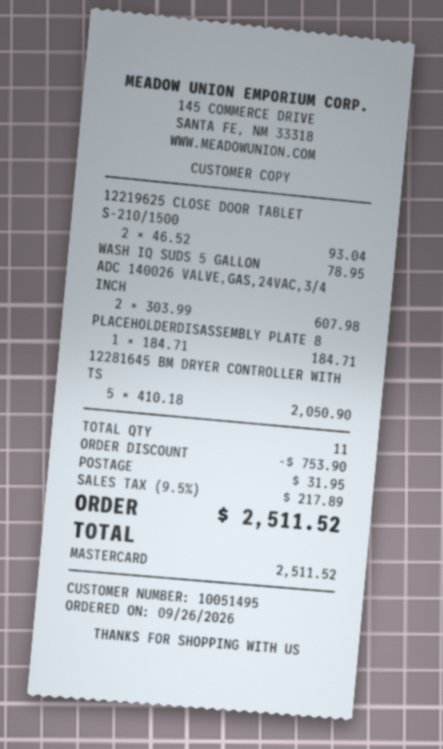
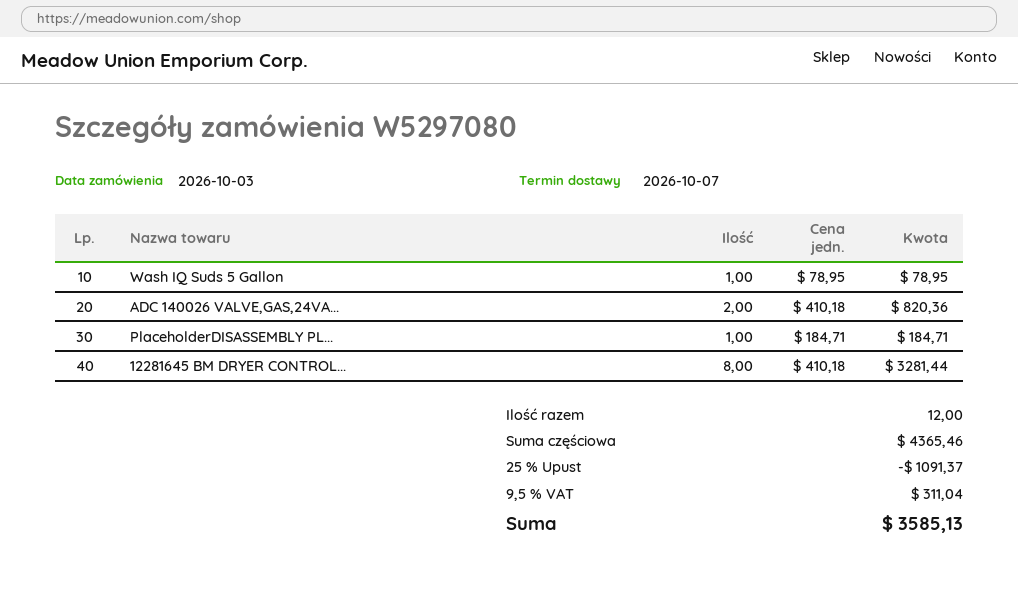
order date: 2026-09-26 -> 2026-10-03
12219625 CLOSE DOOR TABLET S-210/1500: 2 x 46.52 = 93.04 -> none
ADC 140026 VALVE,GAS,24VAC,3/4 INCH: 2 x 303.99 = 607.98 -> 2 x 410.18 = 820.36
12281645 BM DRYER CONTROLLER WITH TS: 5 x 410.18 = 2050.90 -> 8 x 410.18 = 3281.44
total quantity: 11 -> 12
discount: 753.90 -> 1091.37
shipping: 31.95 -> none
tax: 9.5% = 217.89 -> 9.5% = 311.04
total: 2511.52 -> 3585.13

